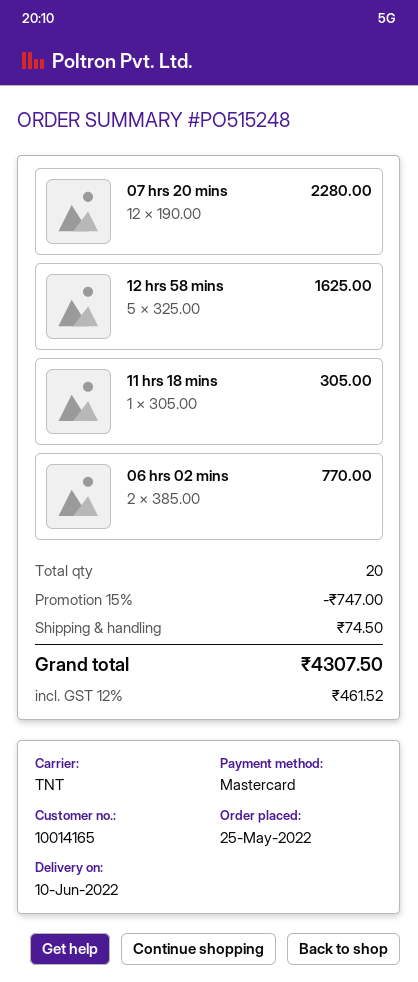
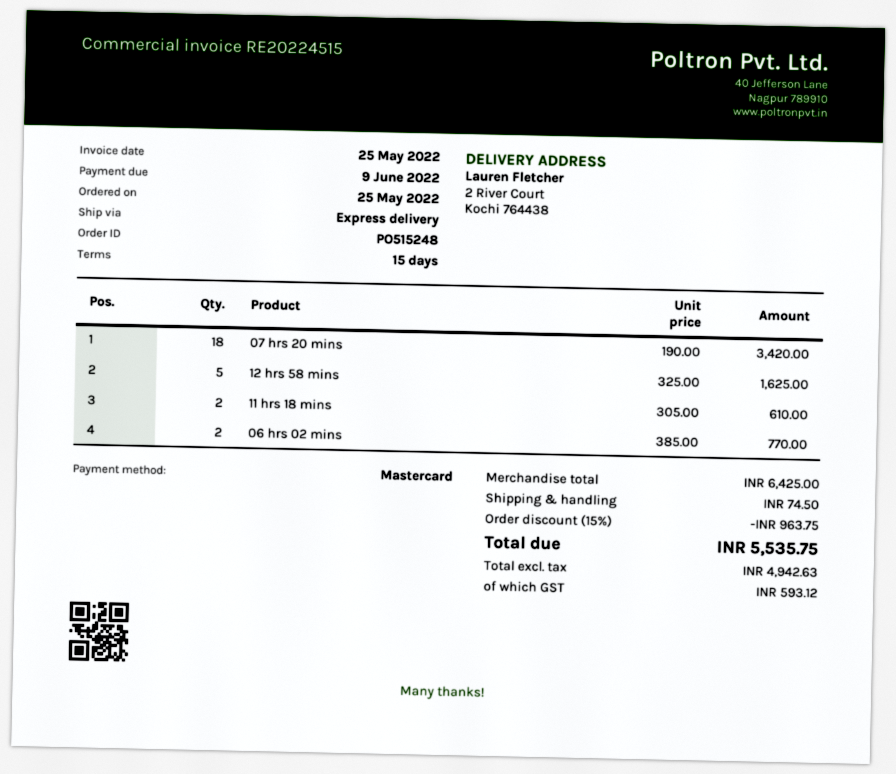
shipping method: TNT -> express
07 hrs 20 mins: 12 x 190.00 = 2280.00 -> 18 x 190.00 = 3420.00
11 hrs 18 mins: 1 x 305.00 = 305.00 -> 2 x 305.00 = 610.00
discount: 15% = 747.00 -> 15% = 963.75
tax: 461.52 -> 593.12
total: 4307.50 -> 5535.75

